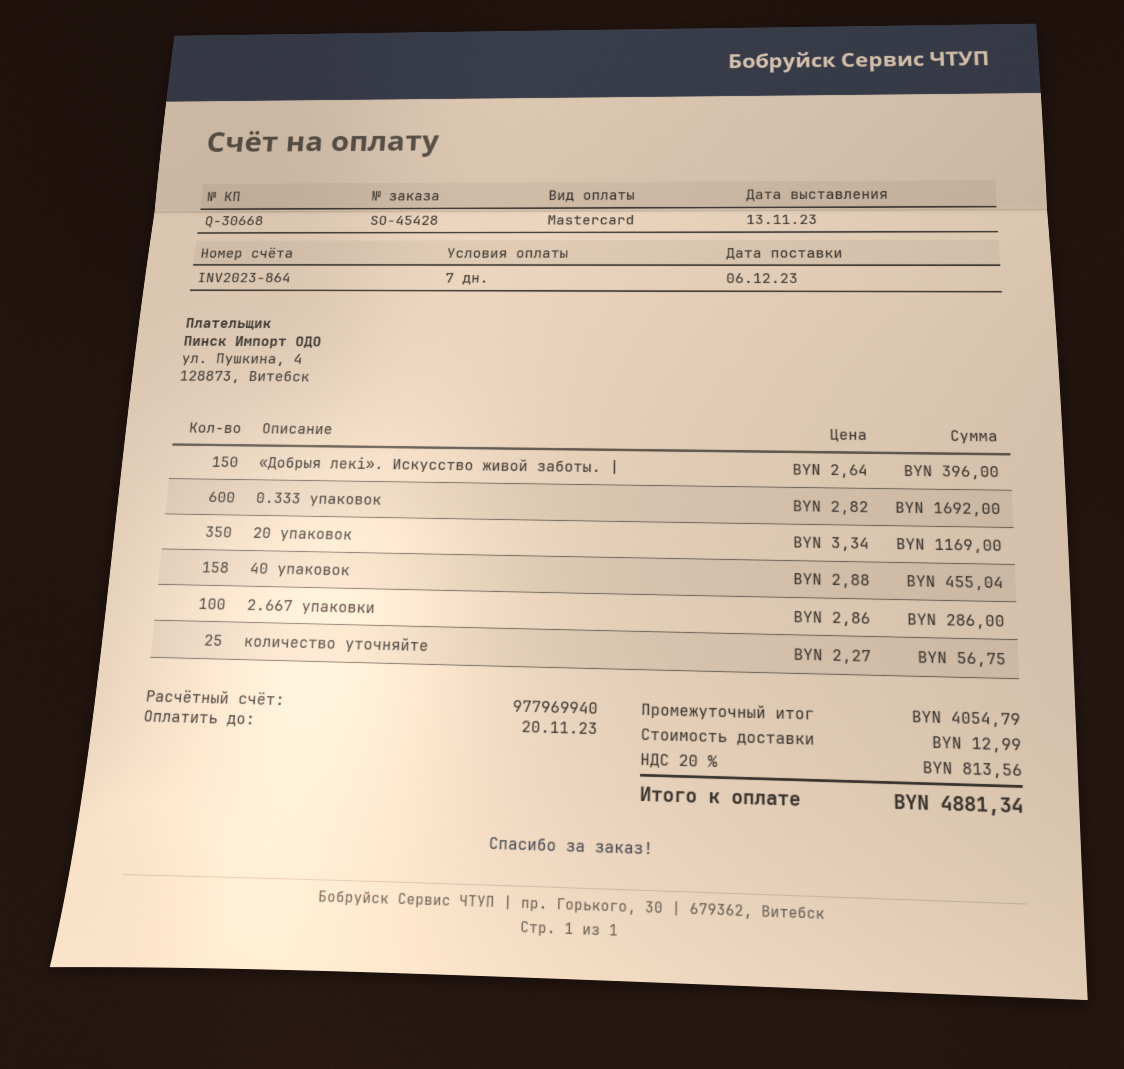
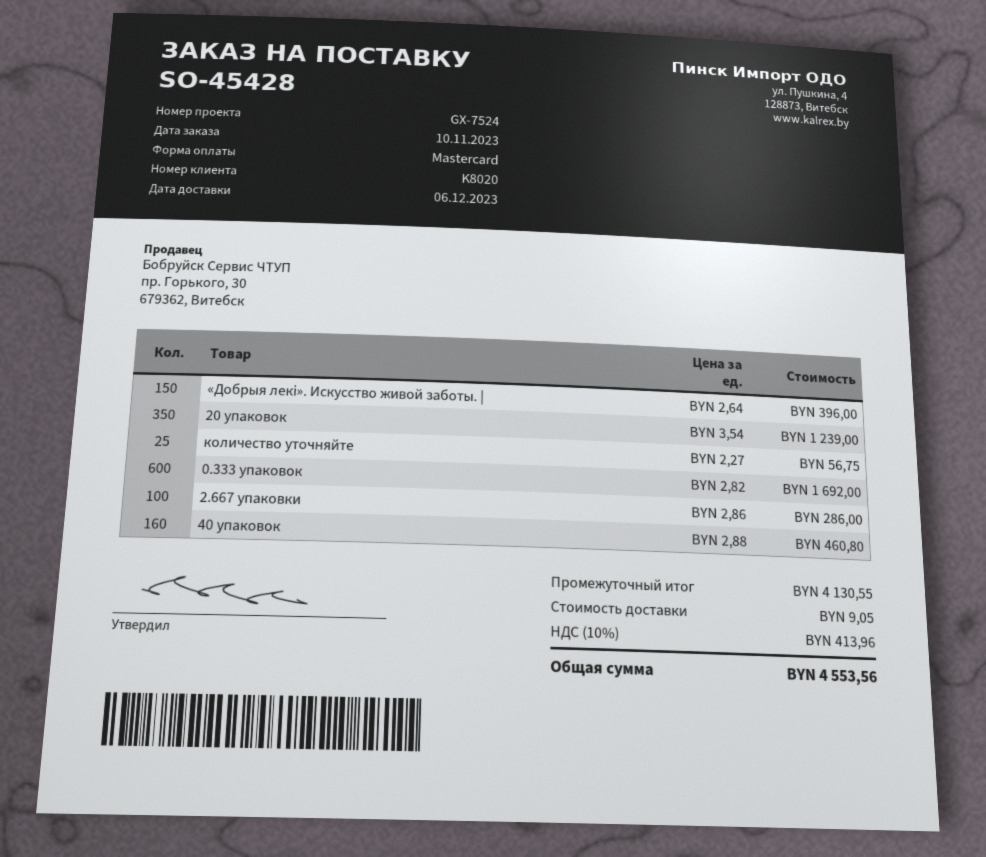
20 упаковок: 350 x 3.34 = 1169.00 -> 350 x 3.54 = 1239.00
40 упаковок: 158 x 2.88 = 455.04 -> 160 x 2.88 = 460.80
subtotal: 4054.79 -> 4130.55
shipping: 12.99 -> 9.05
tax: 20% = 813.56 -> 10% = 413.96
total: 4881.34 -> 4553.56

